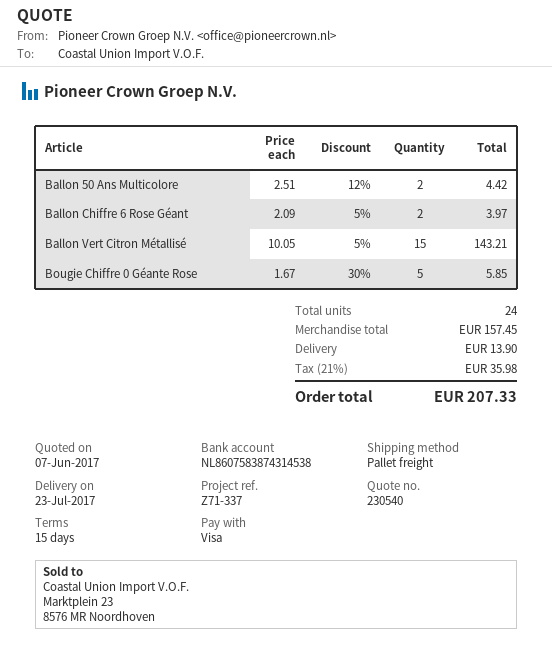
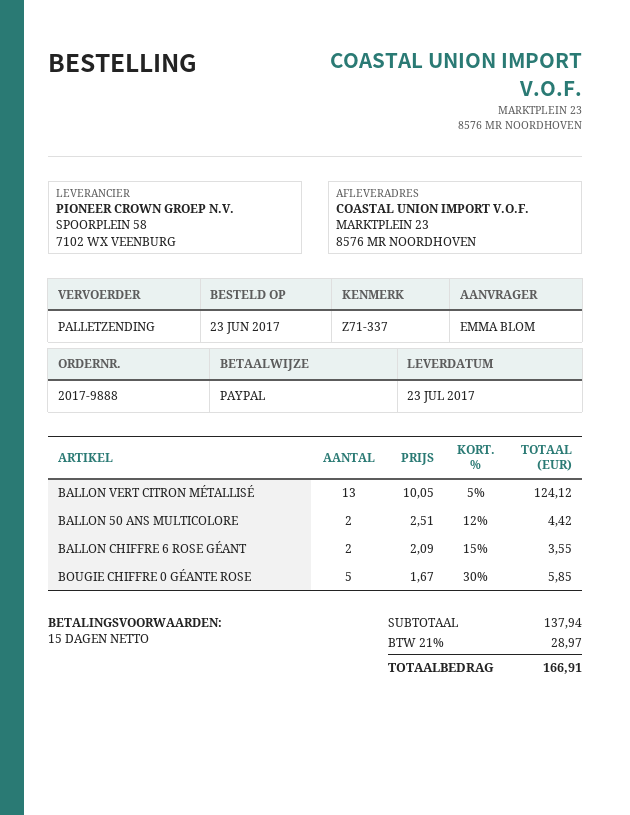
payment method: Visa -> PayPal
Ballon Chiffre 6 Rose Géant: 2 x 2.09 - 5% = 3.97 -> 2 x 2.09 - 15% = 3.55
Ballon Vert Citron Métallisé: 15 x 10.05 - 5% = 143.21 -> 13 x 10.05 - 5% = 124.12
subtotal: 157.45 -> 137.94
shipping: 13.90 -> none
tax: 21% = 35.98 -> 21% = 28.97
total: 207.33 -> 166.91

